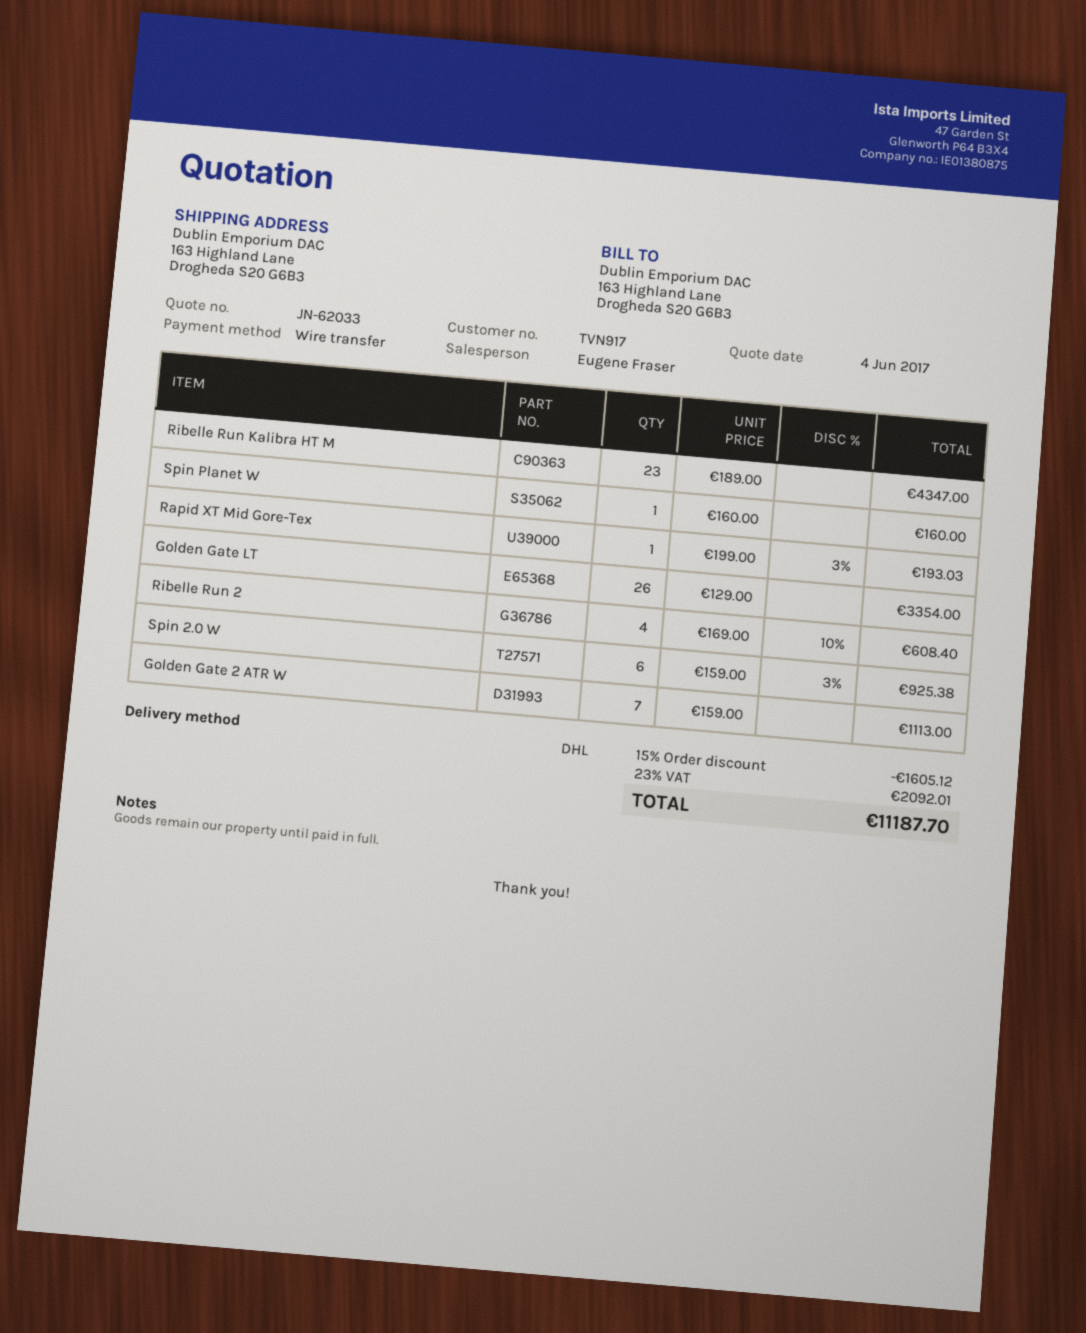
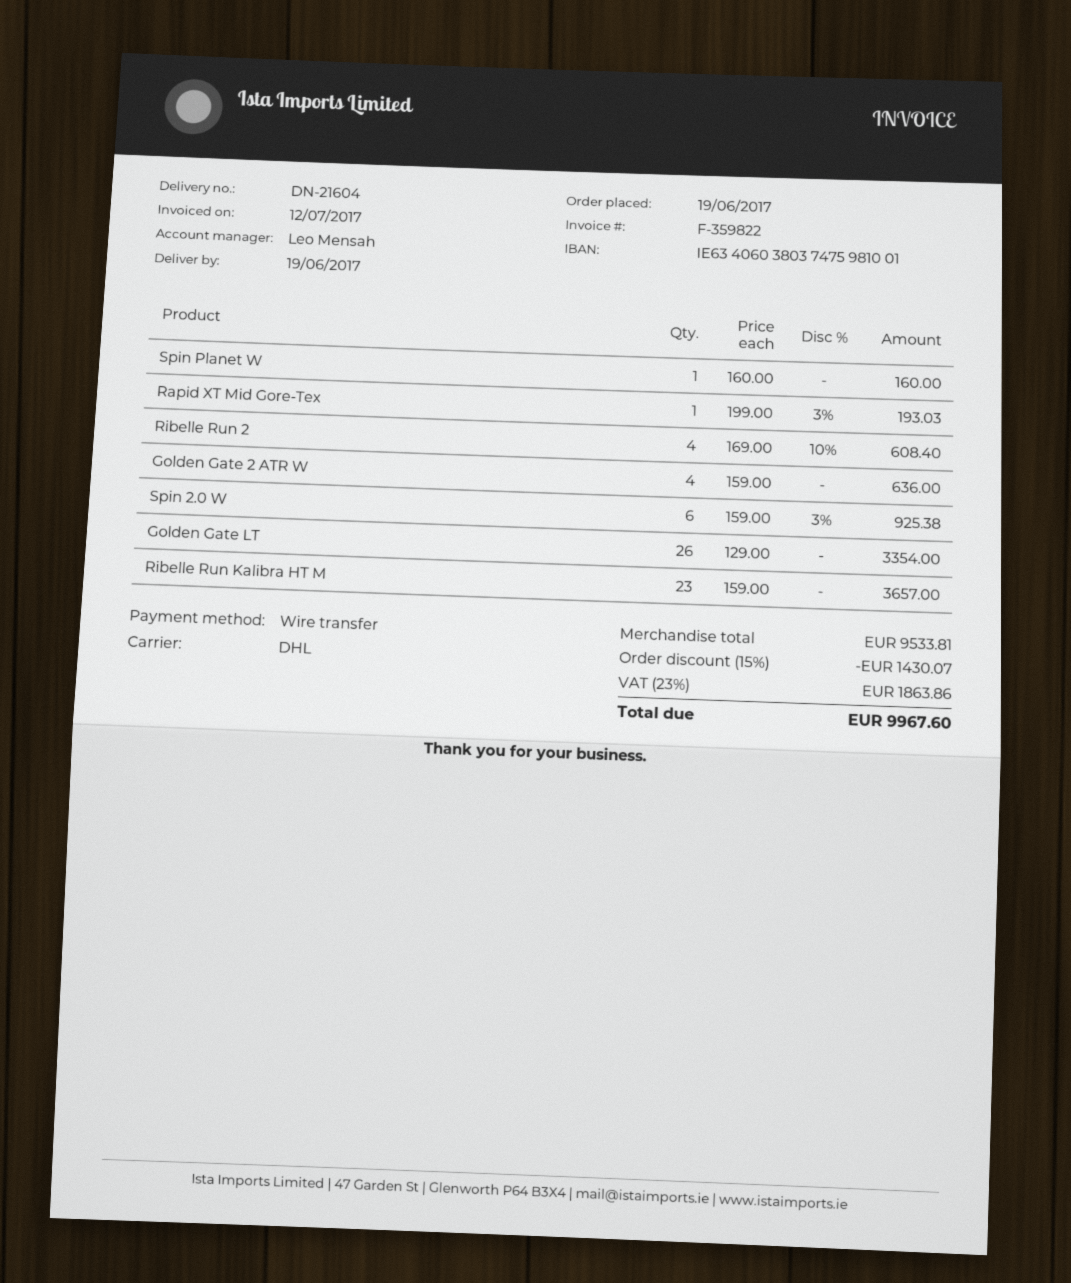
sales rep: Eugene Fraser -> Leo Mensah
Ribelle Run Kalibra HT M: 23 x 189.00 = 4347.00 -> 23 x 159.00 = 3657.00
Golden Gate 2 ATR W: 7 x 159.00 = 1113.00 -> 4 x 159.00 = 636.00
discount: 15% = 1605.12 -> 15% = 1430.07
tax: 23% = 2092.01 -> 23% = 1863.86
total: 11187.70 -> 9967.60

